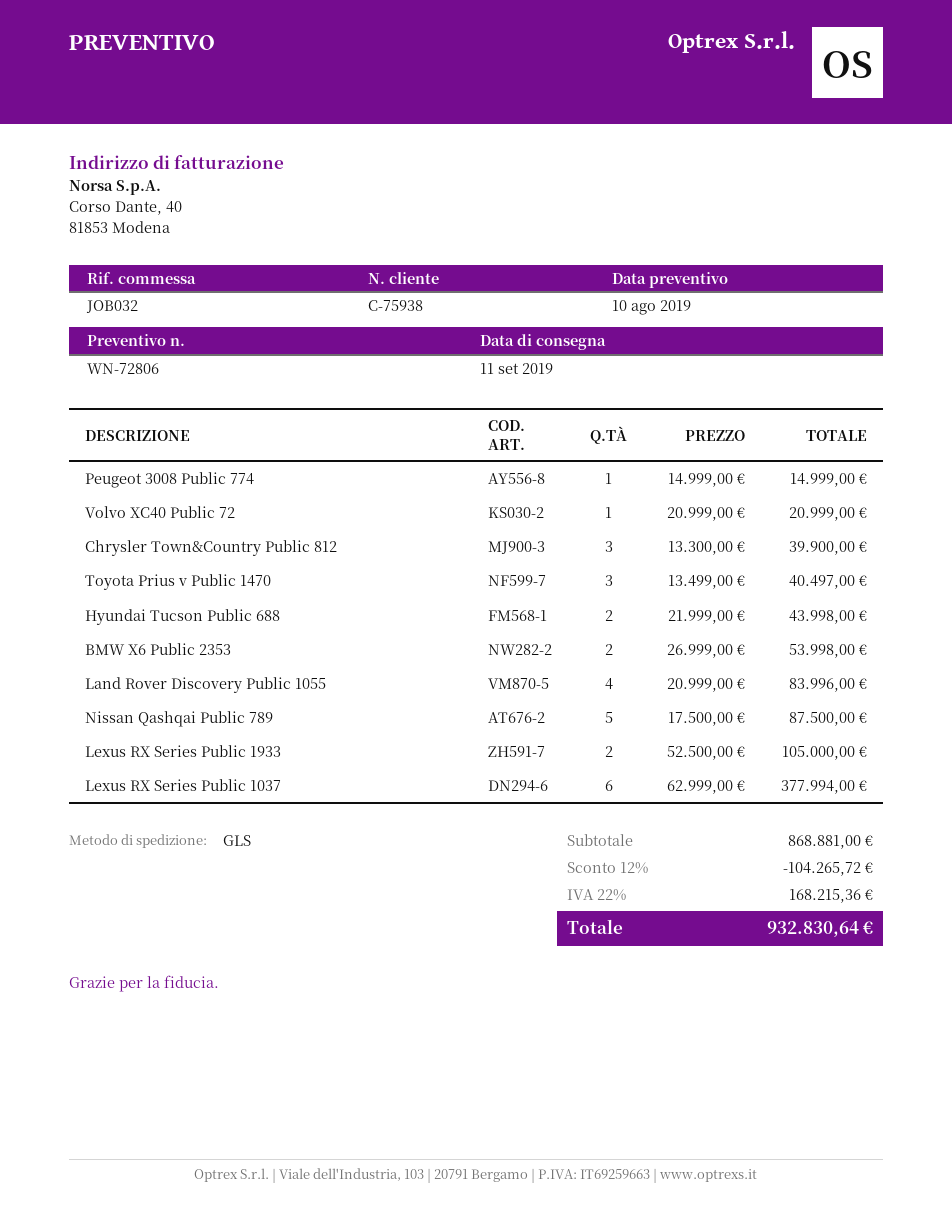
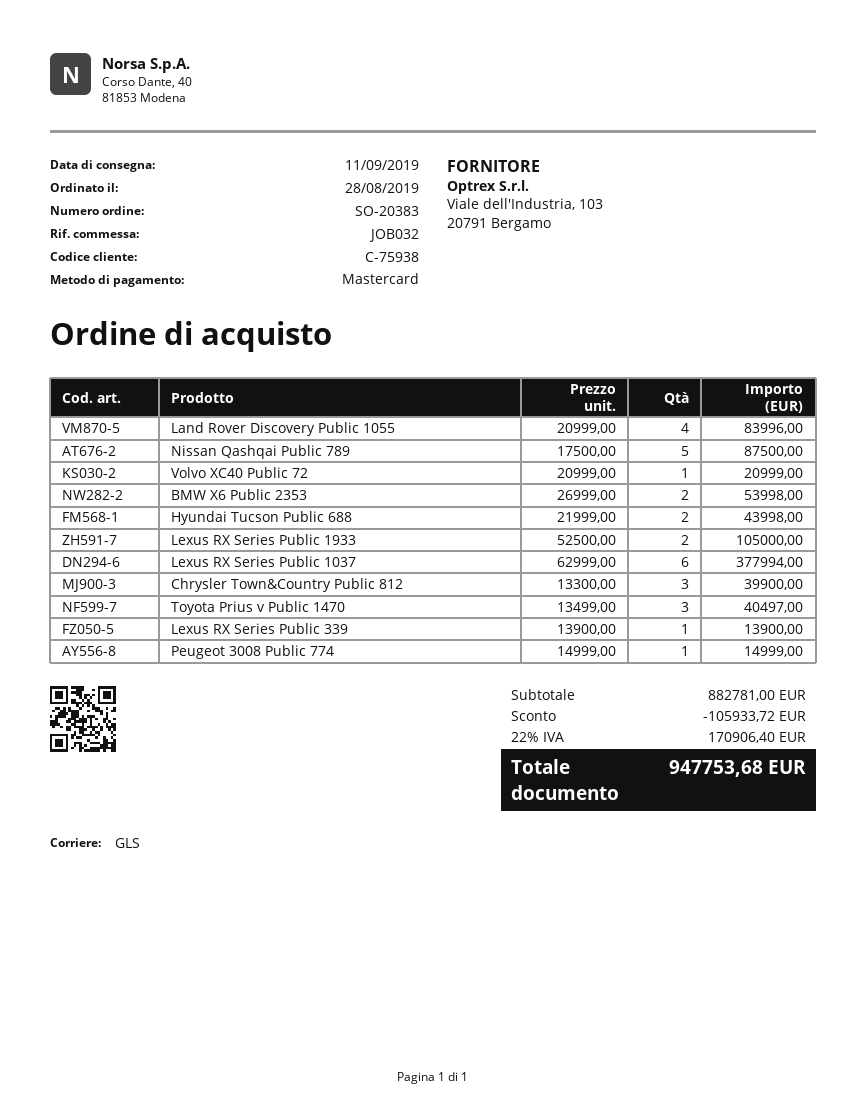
Lexus RX Series Public 339: none -> 1 x 13900.00 = 13900.00
subtotal: 868881.00 -> 882781.00
discount: 104265.72 -> 105933.72
tax: 22% = 168215.36 -> 22% = 170906.40
total: 932830.64 -> 947753.68

